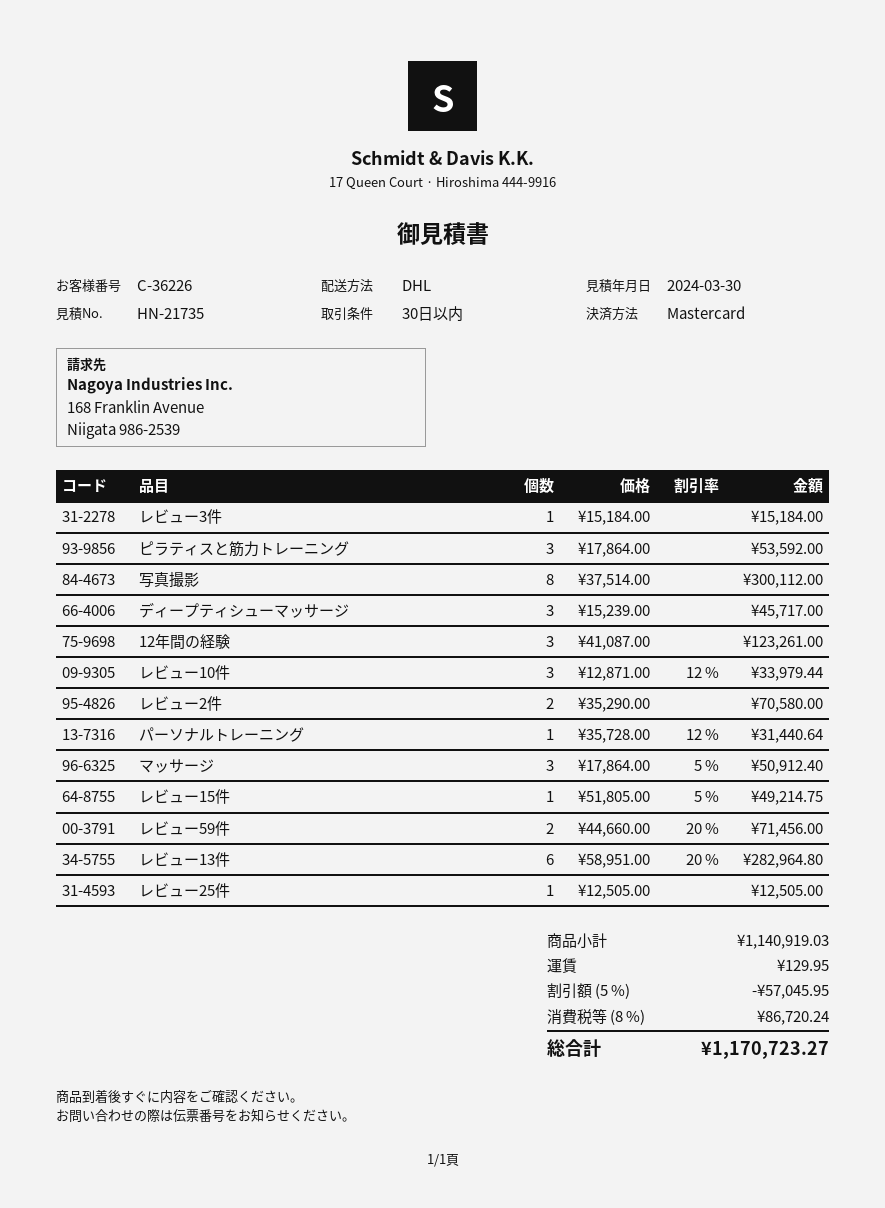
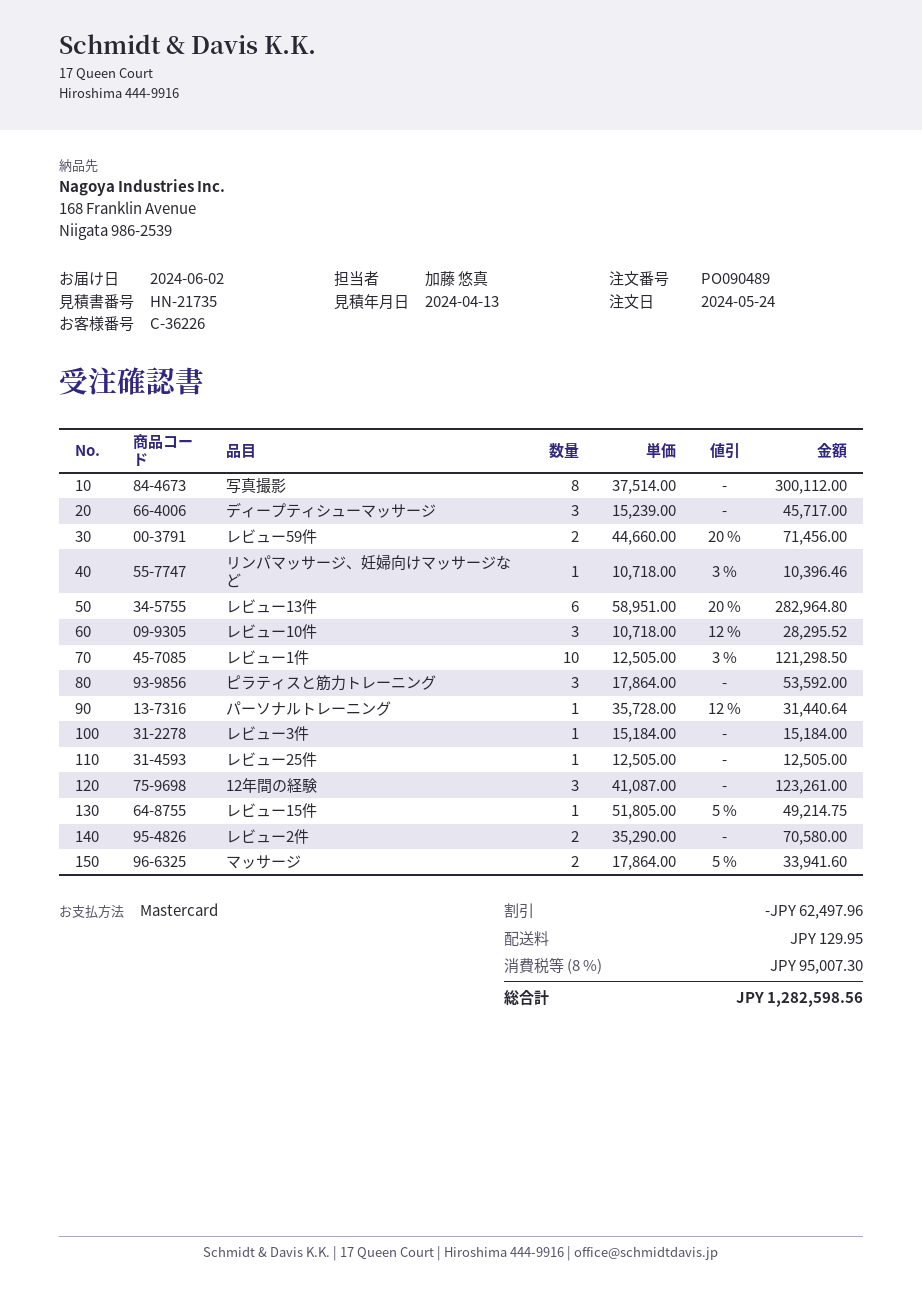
quote date: 2024-03-30 -> 2024-04-13
レビュー10件: 3 x 12871.00 - 12% = 33979.44 -> 3 x 10718.00 - 12% = 28295.52
マッサージ: 3 x 17864.00 - 5% = 50912.40 -> 2 x 17864.00 - 5% = 33941.60
リンパマッサージ、妊婦向けマッサージなど: none -> 1 x 10718.00 - 3% = 10396.46
レビュー1件: none -> 10 x 12505.00 - 3% = 121298.50
discount: 57045.95 -> 62497.96
tax: 8% = 86720.24 -> 8% = 95007.30
total: 1170723.27 -> 1282598.56

